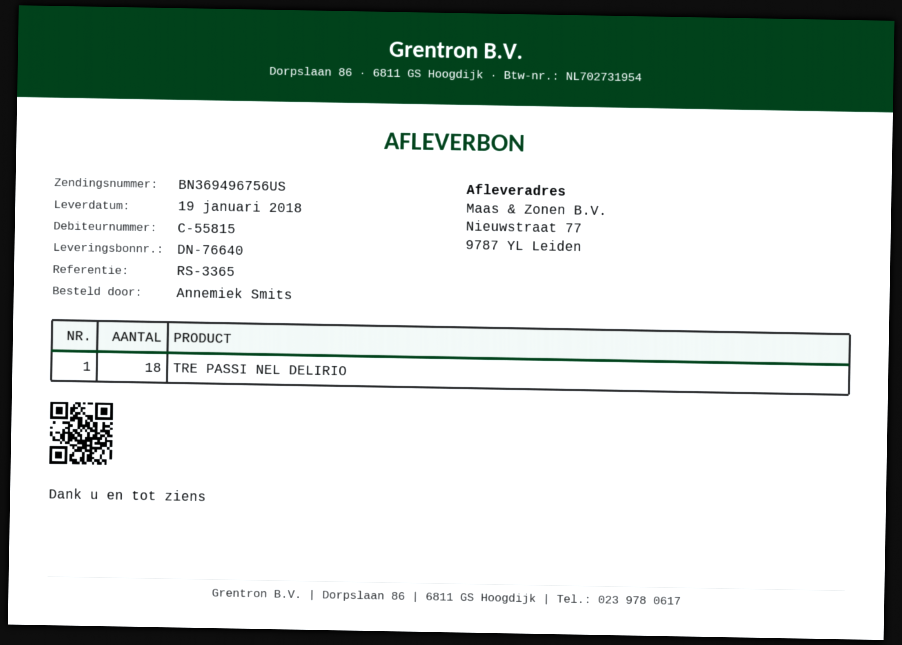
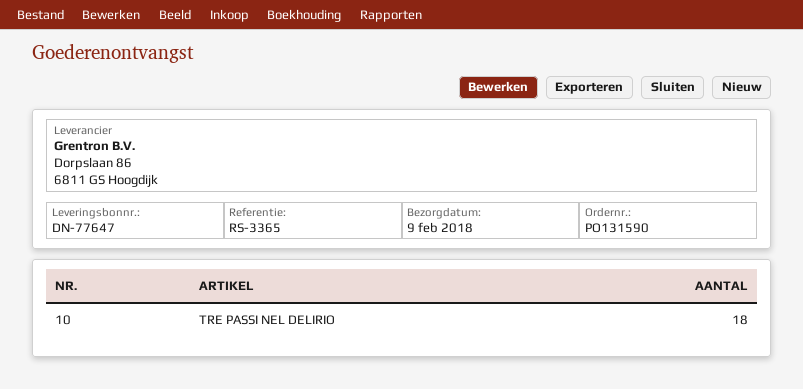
delivery note number: DN-76640 -> DN-77647
delivery date: 2018-01-19 -> 2018-02-09

